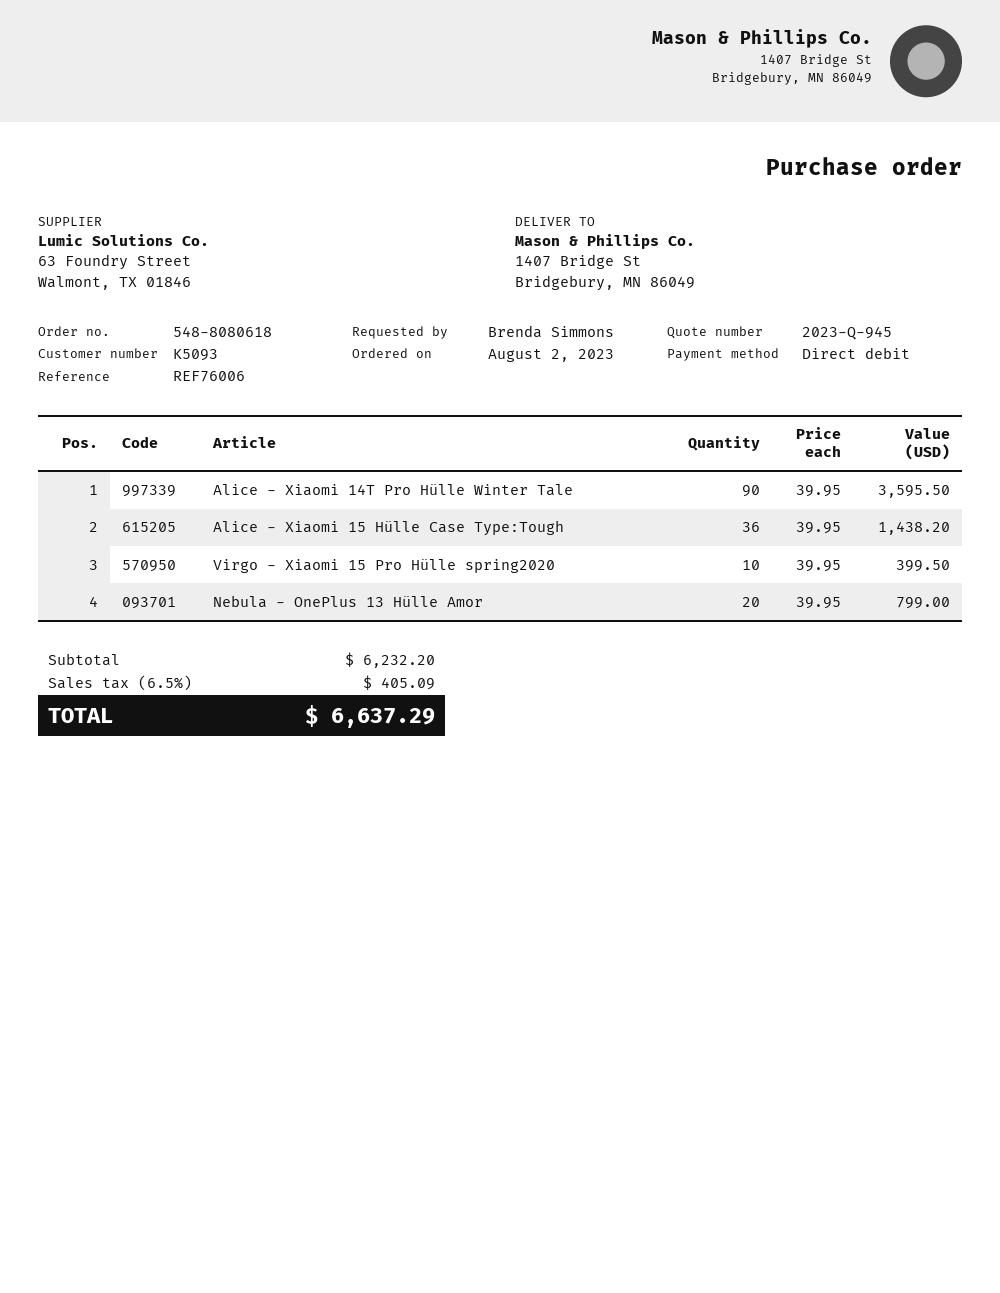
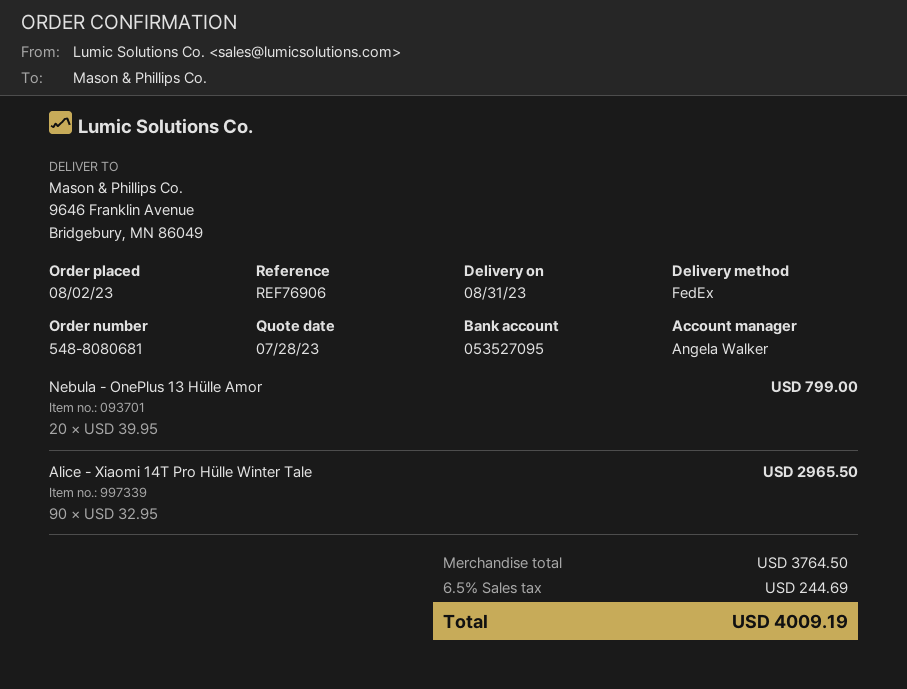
order number: 548-8080618 -> 548-8080681
reference: REF76006 -> REF76906
ship to: 1407 Bridge St, Bridgebury, MN 86049 -> 9646 Franklin Avenue, Bridgebury, MN 86049
Alice - Xiaomi 14T Pro Hülle Winter Tale: 90 x 39.95 = 3595.50 -> 90 x 32.95 = 2965.50
Alice - Xiaomi 15 Hülle Case Type:Tough: 36 x 39.95 = 1438.20 -> none
Virgo - Xiaomi 15 Pro Hülle spring2020: 10 x 39.95 = 399.50 -> none
subtotal: 6232.20 -> 3764.50
tax: 6.5% = 405.09 -> 6.5% = 244.69
total: 6637.29 -> 4009.19

